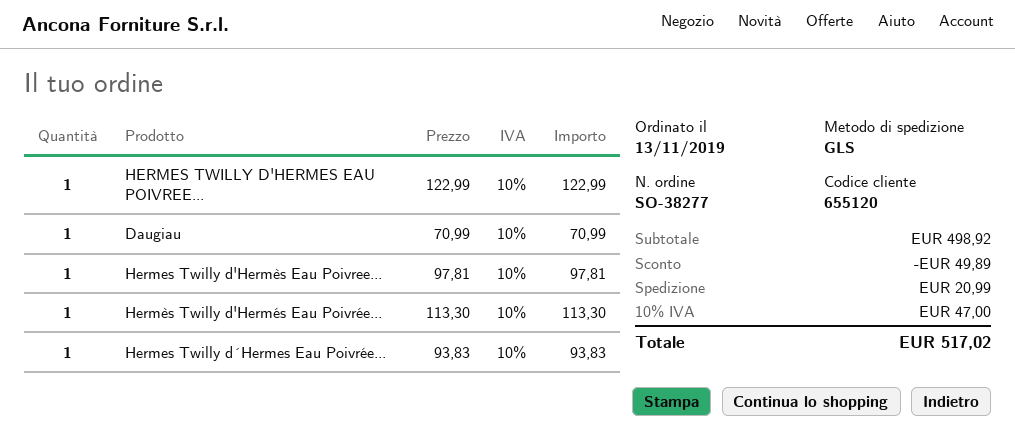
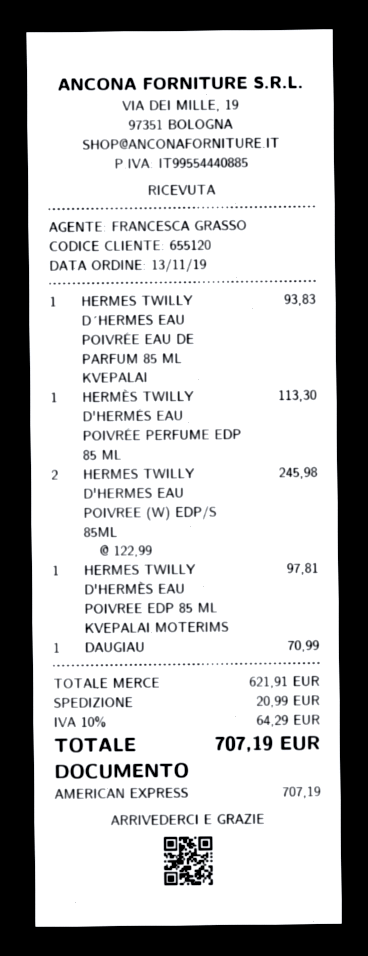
HERMES TWILLY D'HERMES EAU POIVREE...: 1 x 122.99 = 122.99 -> 2 x 122.99 = 245.98
subtotal: 498.92 -> 621.91
discount: 49.89 -> none
tax: 10% = 47.00 -> 10% = 64.29
total: 517.02 -> 707.19

